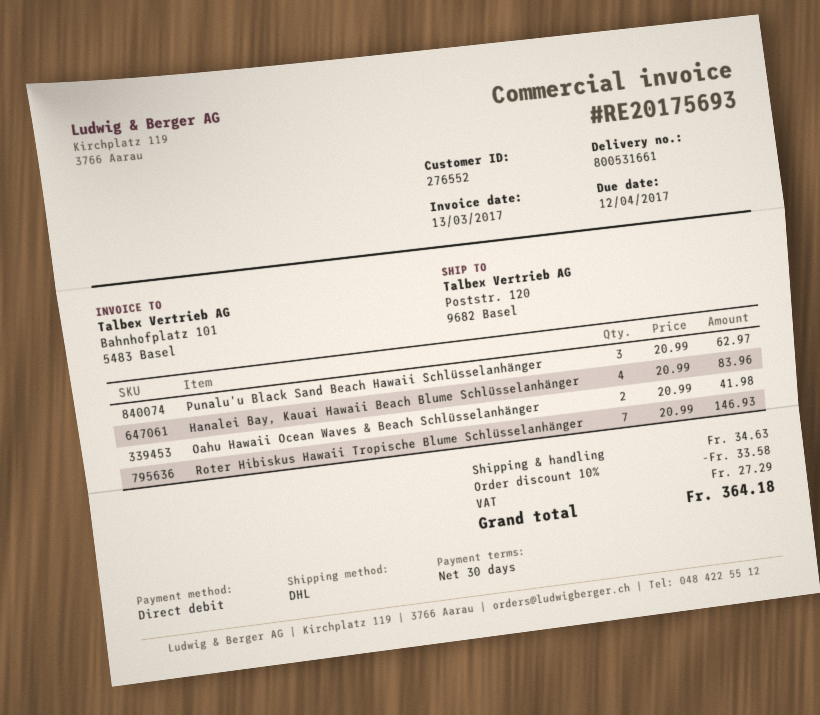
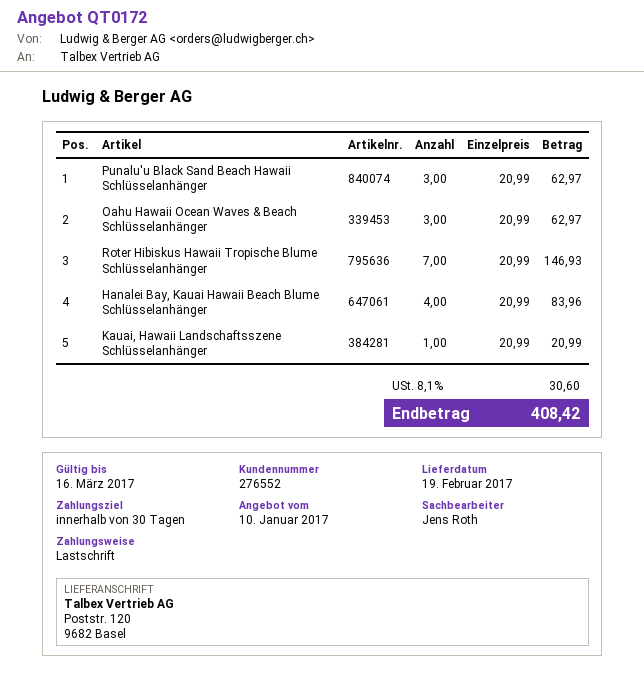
Oahu Hawaii Ocean Waves & Beach Schlüsselanhänger: 2 x 20.99 = 41.98 -> 3 x 20.99 = 62.97
Kauai, Hawaii Landschaftsszene Schlüsselanhänger: none -> 1 x 20.99 = 20.99
discount: 10% = 33.58 -> none
shipping: 34.63 -> none
tax: 27.29 -> 30.60
total: 364.18 -> 408.42

